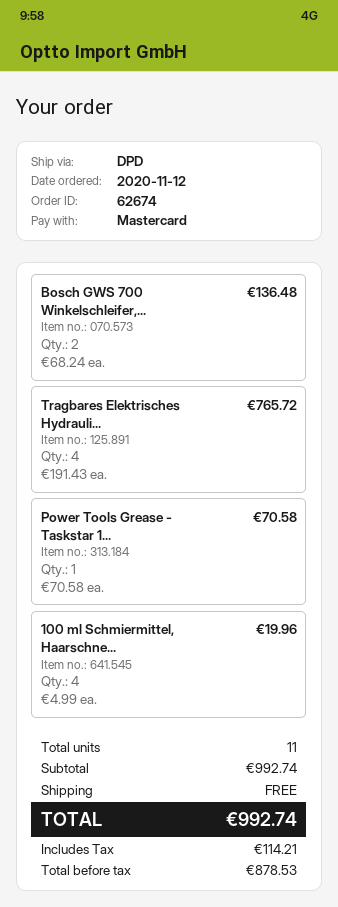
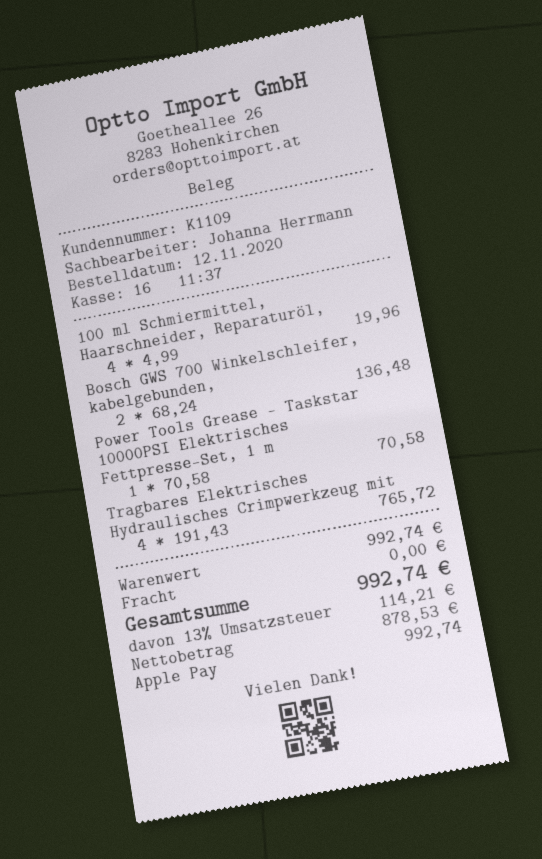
payment method: Mastercard -> Apple Pay

